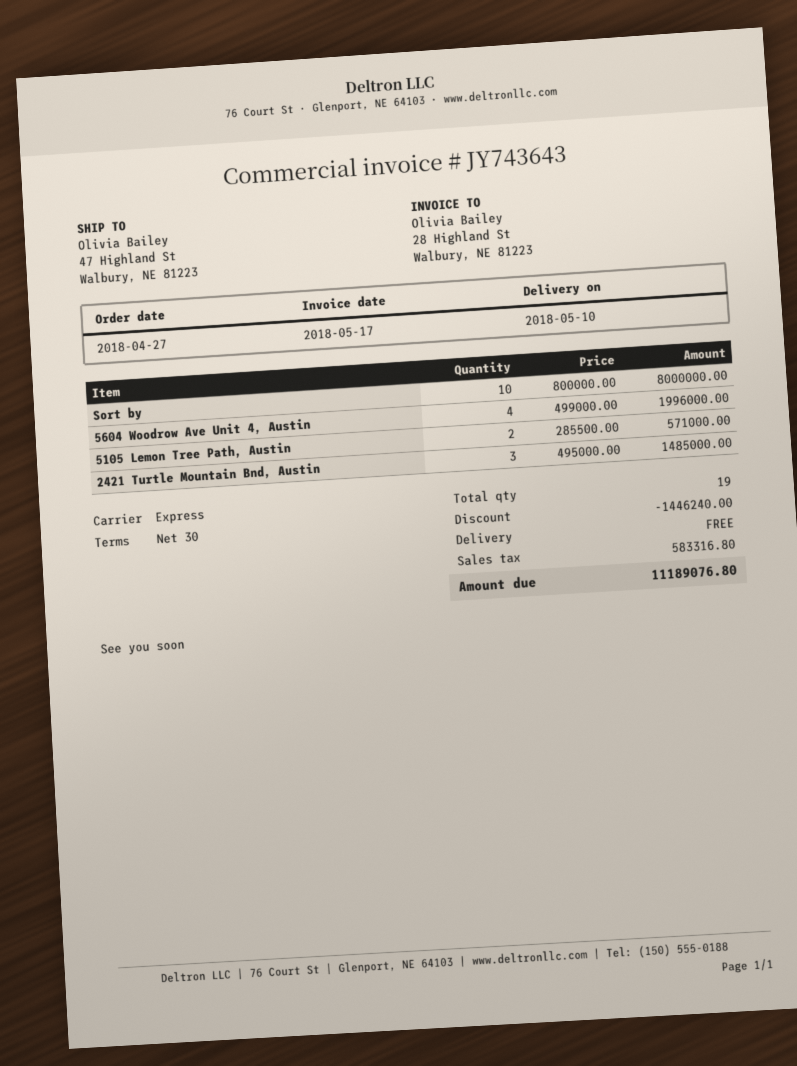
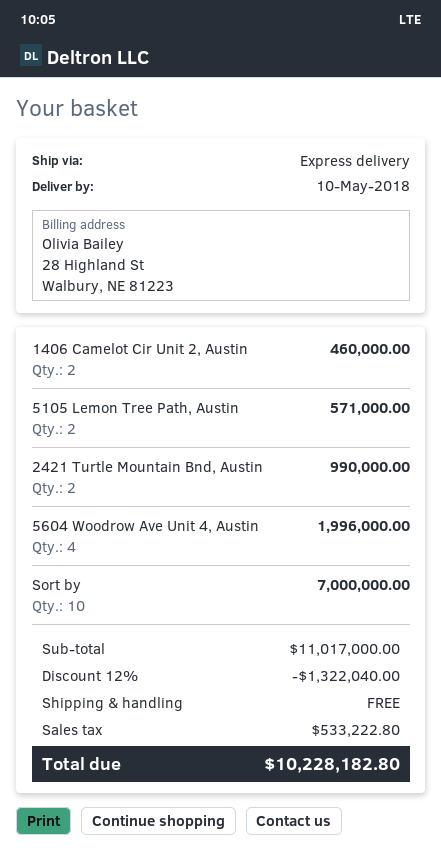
Sort by: 10 for 8000000.00 -> 10 for 7000000.00
2421 Turtle Mountain Bnd, Austin: 3 for 1485000.00 -> 2 for 990000.00
1406 Camelot Cir Unit 2, Austin: none -> 2 for 460000.00
discount: 1446240.00 -> 1322040.00
tax: 583316.80 -> 533222.80
total: 11189076.80 -> 10228182.80

